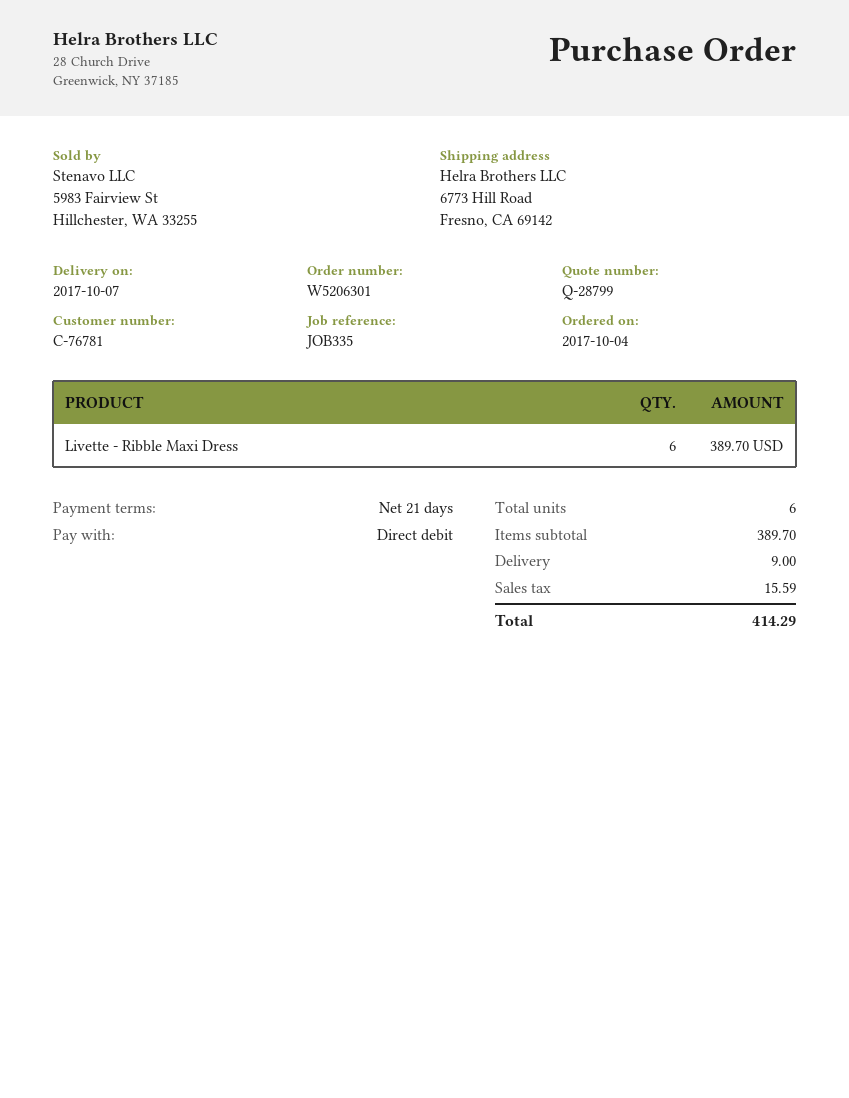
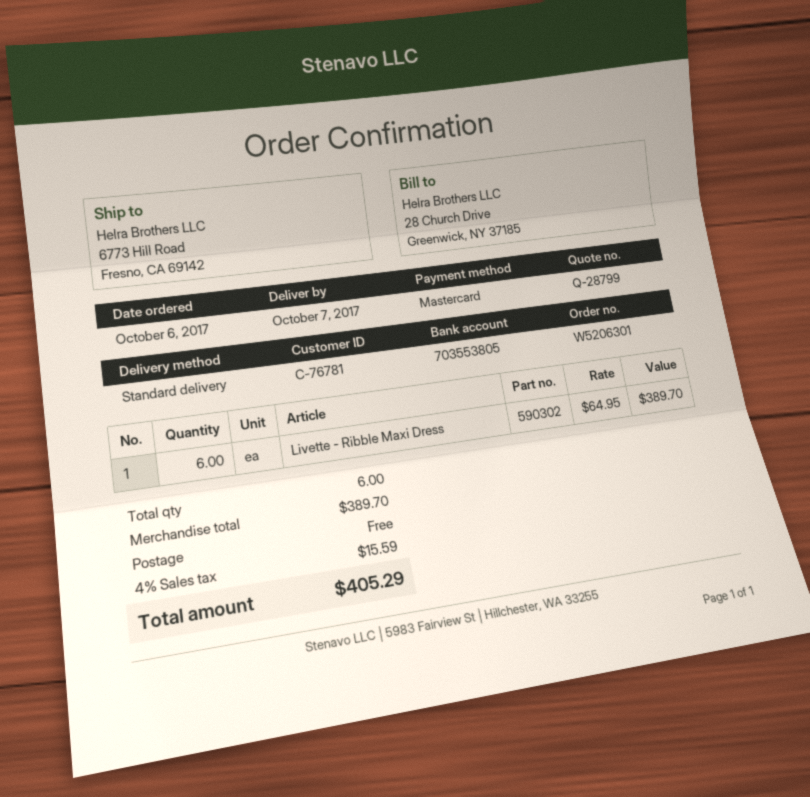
order date: 2017-10-04 -> 2017-10-06
payment method: direct debit -> Mastercard
shipping: 9.00 -> 0.00
total: 414.29 -> 405.29

